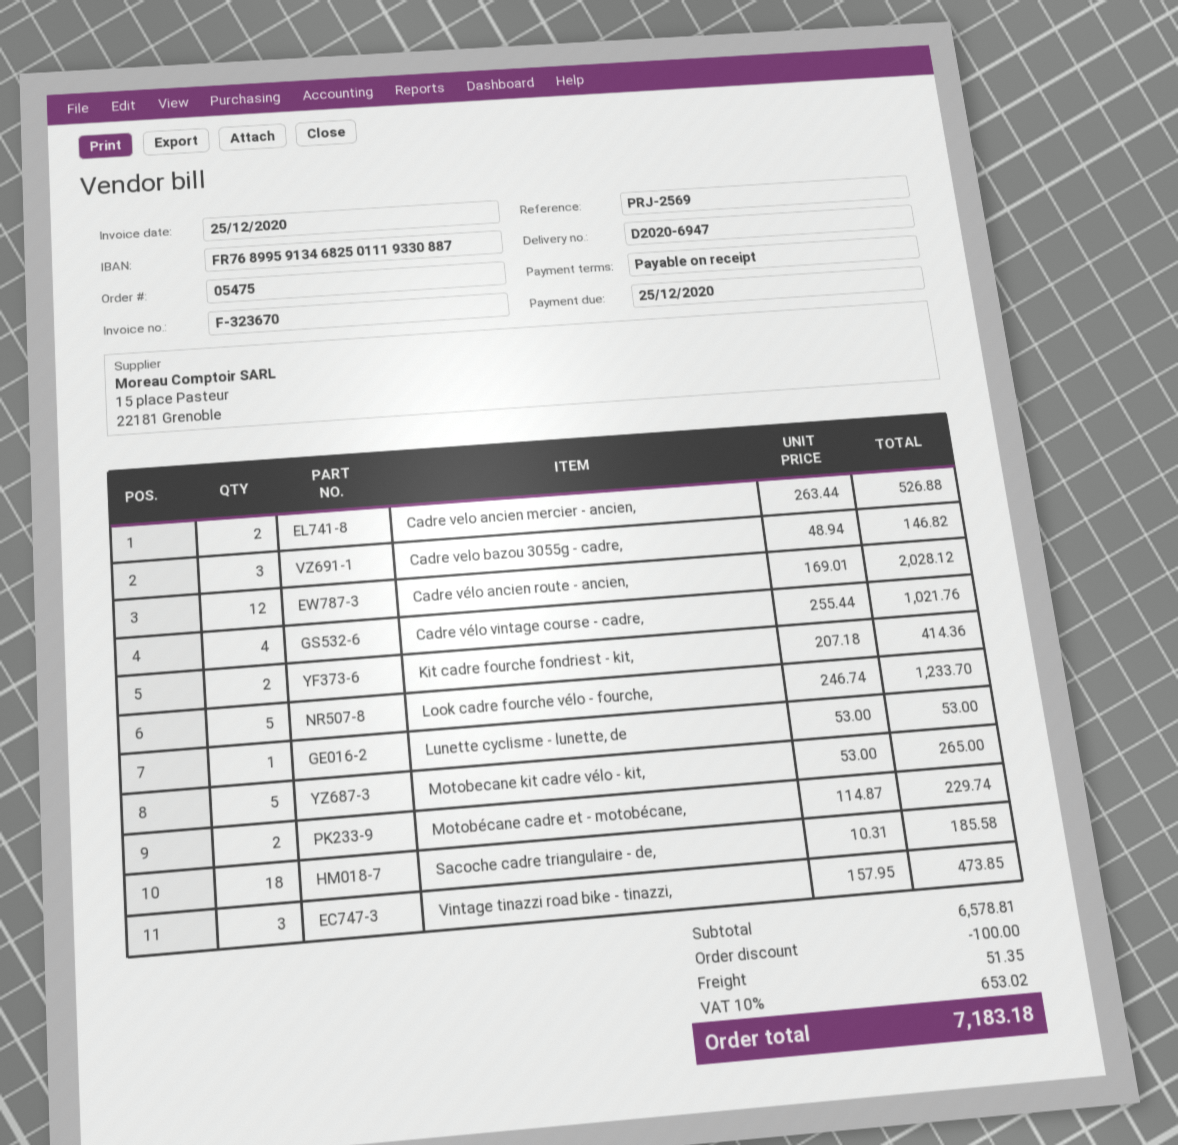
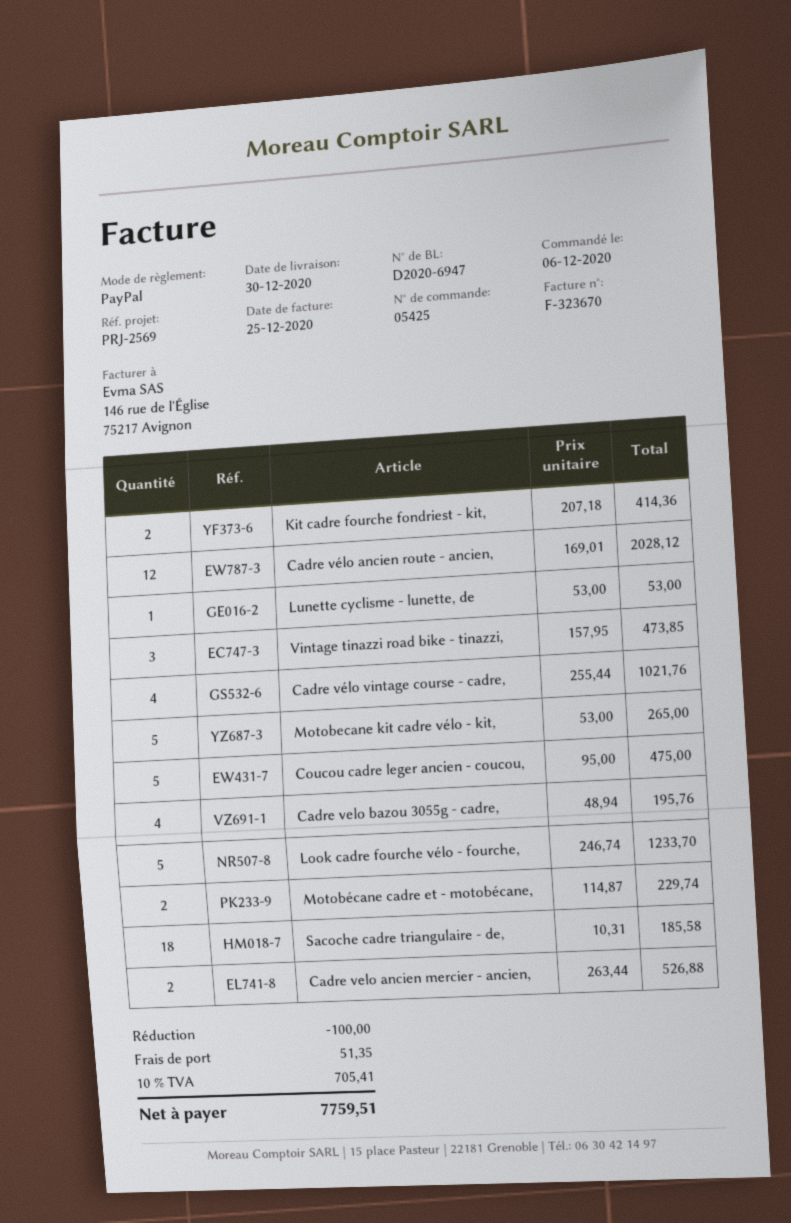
order number: 05475 -> 05425
Cadre velo bazou 3055g - cadre,: 3 x 48.94 = 146.82 -> 4 x 48.94 = 195.76
Coucou cadre leger ancien - coucou,: none -> 5 x 95.00 = 475.00
tax: 10% = 653.02 -> 10% = 705.41
total: 7183.18 -> 7759.51

